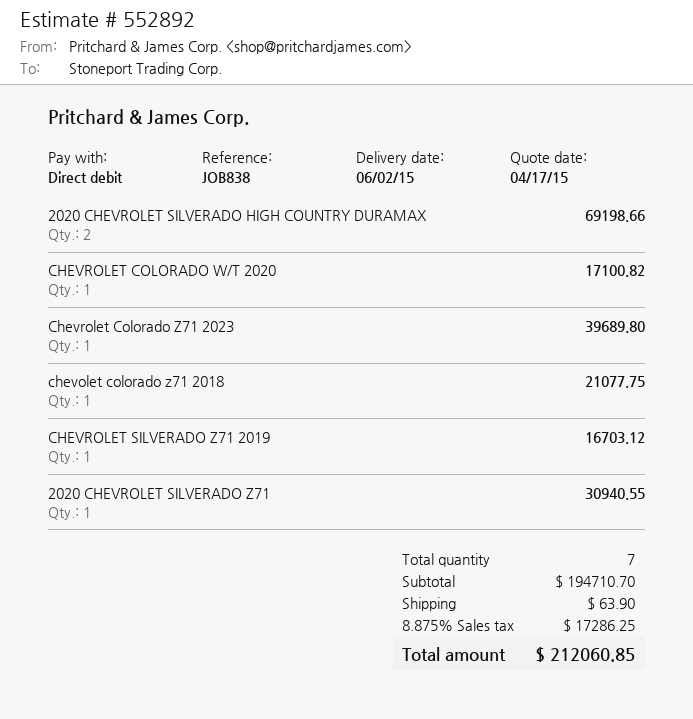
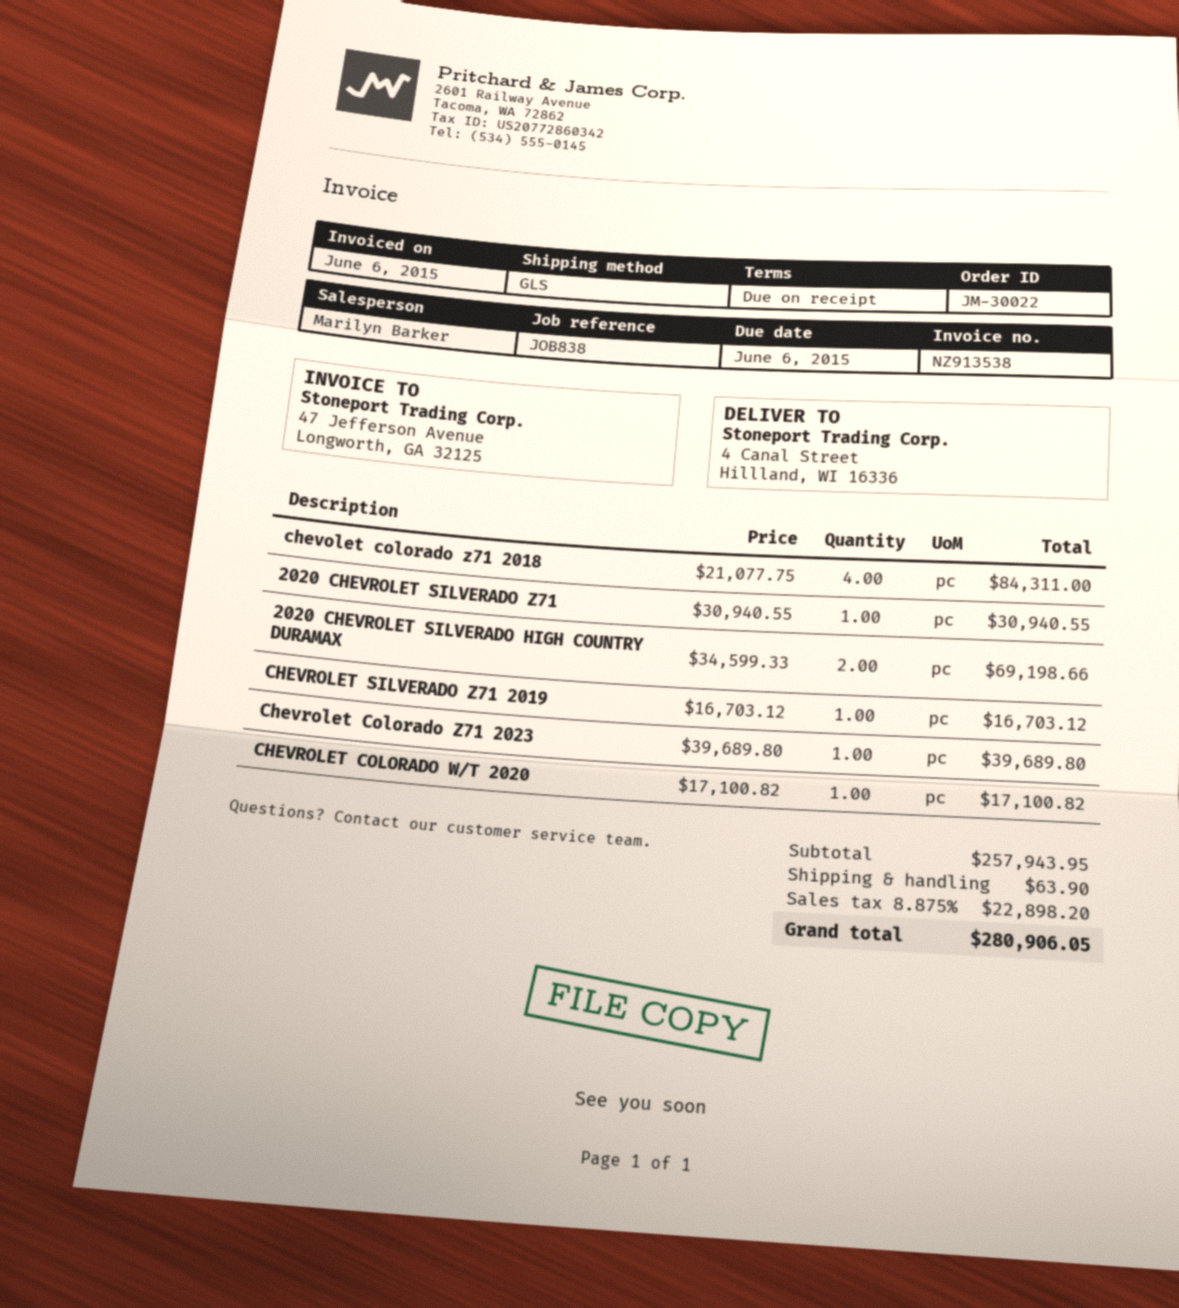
chevolet colorado z71 2018: 1 for 21077.75 -> 4 for 84311.00
subtotal: 194710.70 -> 257943.95
tax: 8.875% = 17286.25 -> 8.875% = 22898.20
total: 212060.85 -> 280906.05

